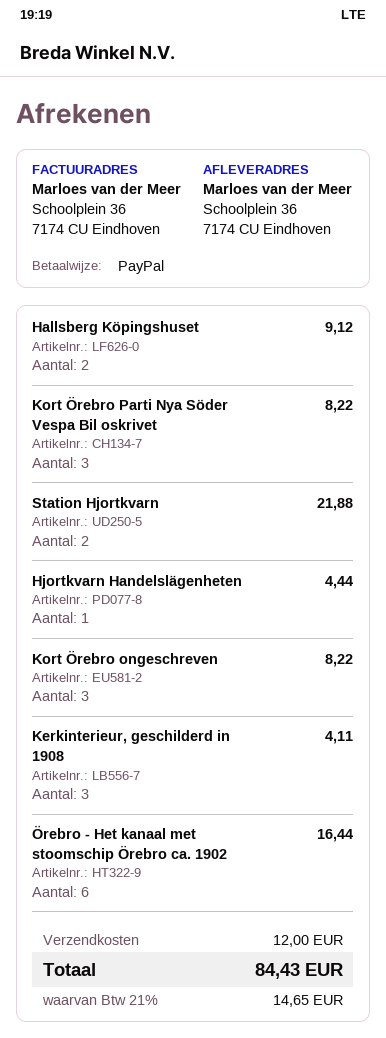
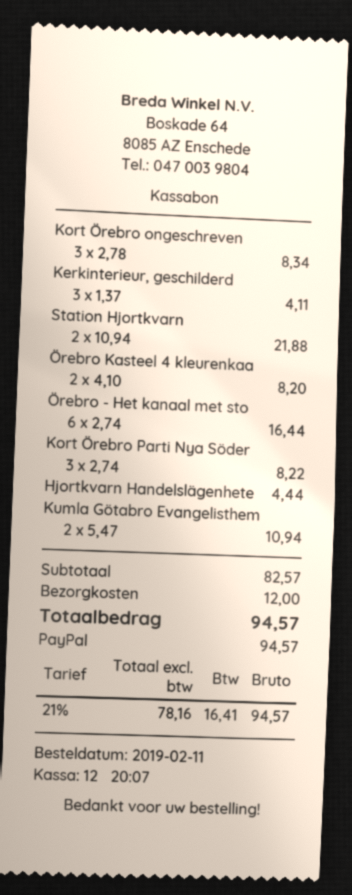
Hallsberg Köpingshuset: 2 for 9.12 -> none
Kort Örebro ongeschreven: 3 for 8.22 -> 3 for 8.34
Örebro Kasteel 4 kleurenkaa: none -> 2 for 8.20
Kumla Götabro Evangelisthem: none -> 2 for 10.94
tax: 21% = 14.65 -> 21% = 16.41
total: 84.43 -> 94.57

